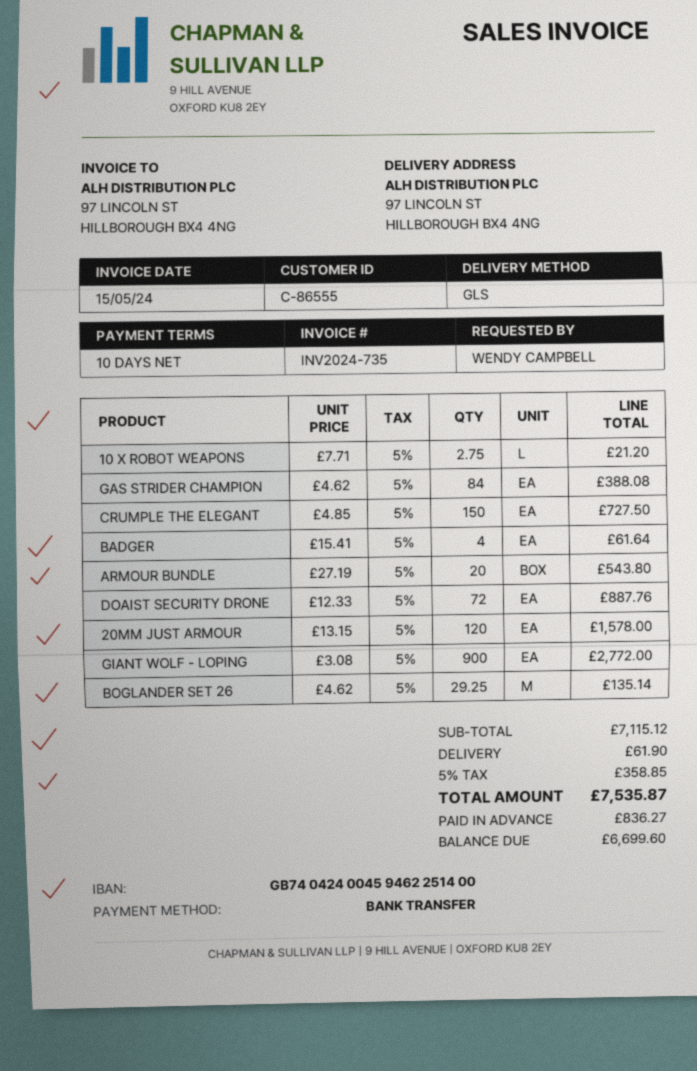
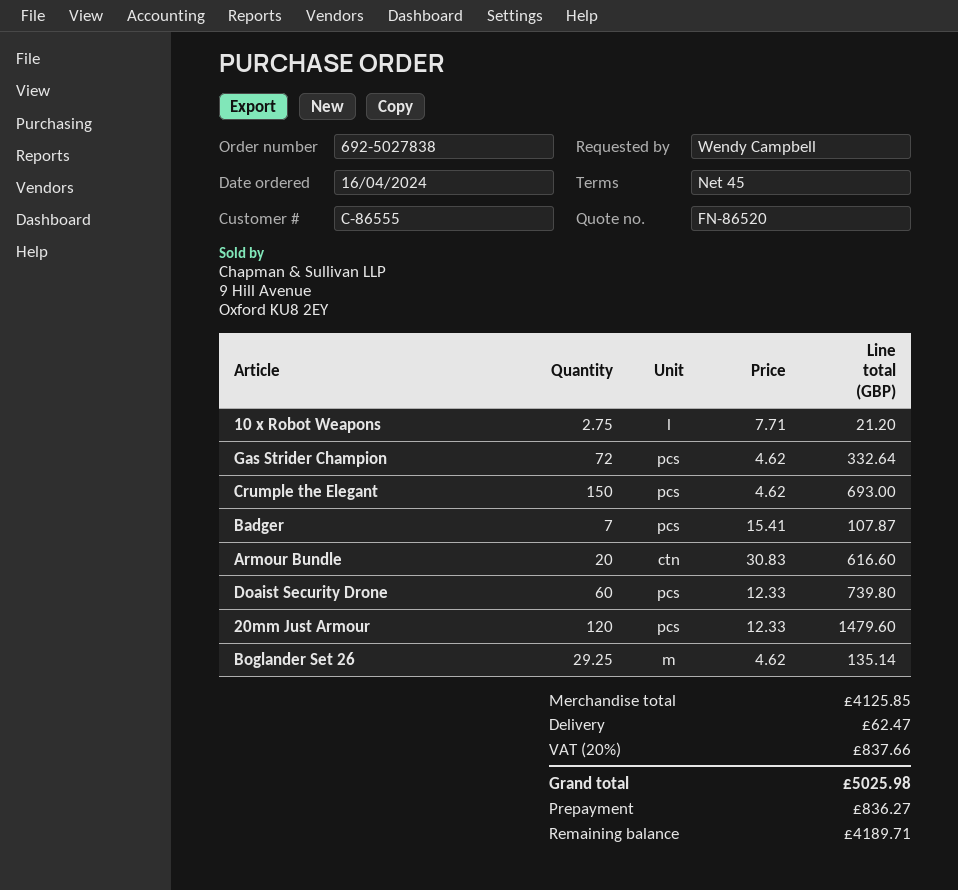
payment terms: 10 days -> 45 days
GAS STRIDER CHAMPION: 84 x 4.62 = 388.08 -> 72 x 4.62 = 332.64
CRUMPLE THE ELEGANT: 150 x 4.85 = 727.50 -> 150 x 4.62 = 693.00
BADGER: 4 x 15.41 = 61.64 -> 7 x 15.41 = 107.87
ARMOUR BUNDLE: 20 x 27.19 = 543.80 -> 20 x 30.83 = 616.60
DOAIST SECURITY DRONE: 72 x 12.33 = 887.76 -> 60 x 12.33 = 739.80
20MM JUST ARMOUR: 120 x 13.15 = 1578.00 -> 120 x 12.33 = 1479.60
GIANT WOLF - LOPING: 900 x 3.08 = 2772.00 -> none
subtotal: 7115.12 -> 4125.85
shipping: 61.90 -> 62.47
tax: 5% = 358.85 -> 20% = 837.66
total: 7535.87 -> 5025.98
balance: 6699.60 -> 4189.71

